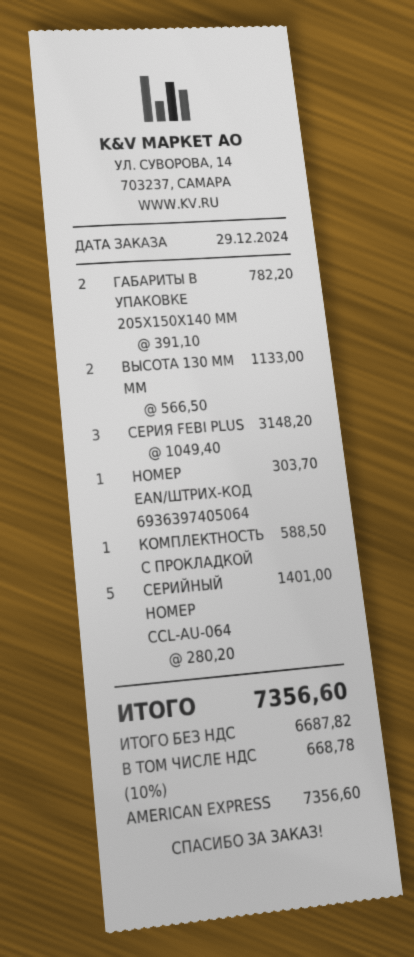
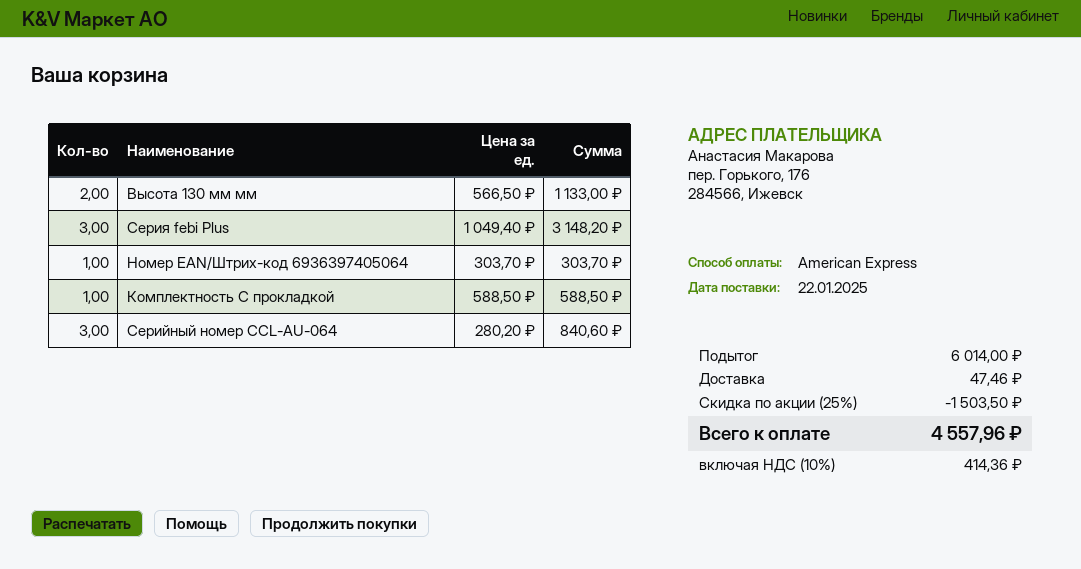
ГАБАРИТЫ В УПАКОВКЕ 205X150X140 ММ: 2 x 391.10 = 782.20 -> none
СЕРИЙНЫЙ НОМЕР CCL-AU-064: 5 x 280.20 = 1401.00 -> 3 x 280.20 = 840.60
discount: none -> 25% = 1503.50
shipping: none -> 47.46
tax: 10% = 668.78 -> 10% = 414.36
total: 7356.60 -> 4557.96

